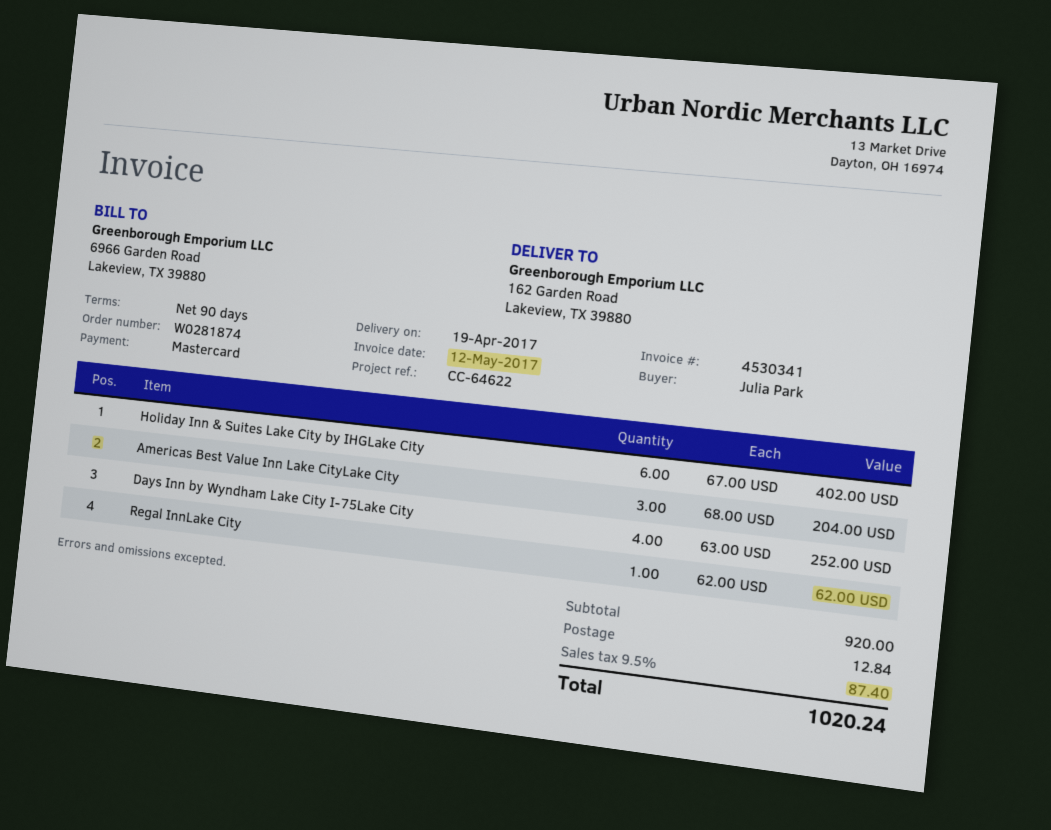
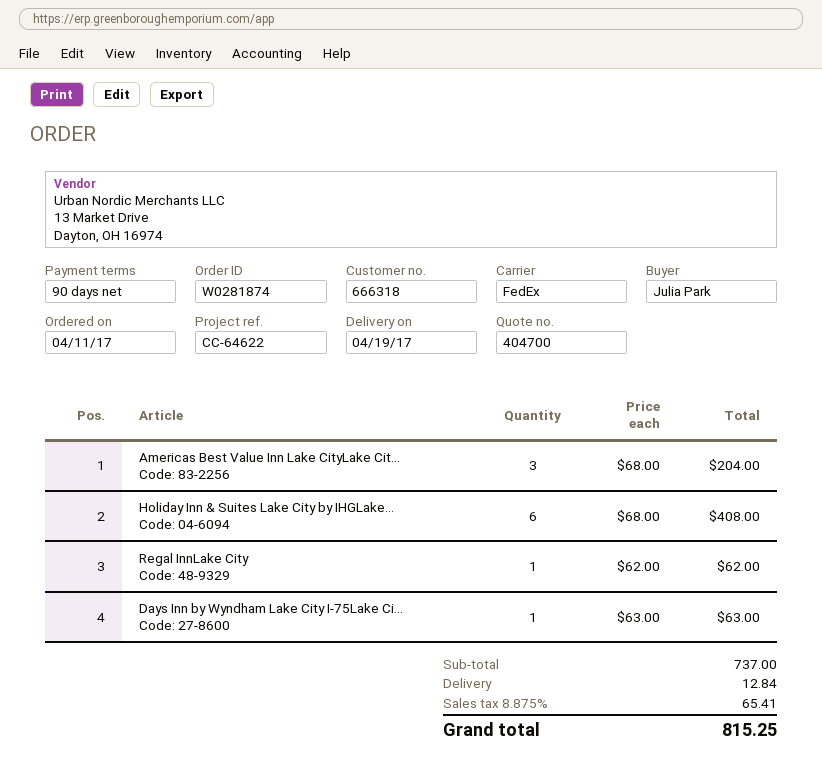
Holiday Inn & Suites Lake City by IHGLake City: 6 x 67.00 = 402.00 -> 6 x 68.00 = 408.00
Days Inn by Wyndham Lake City I-75Lake City: 4 x 63.00 = 252.00 -> 1 x 63.00 = 63.00
subtotal: 920.00 -> 737.00
tax: 9.5% = 87.40 -> 8.875% = 65.41
total: 1020.24 -> 815.25

